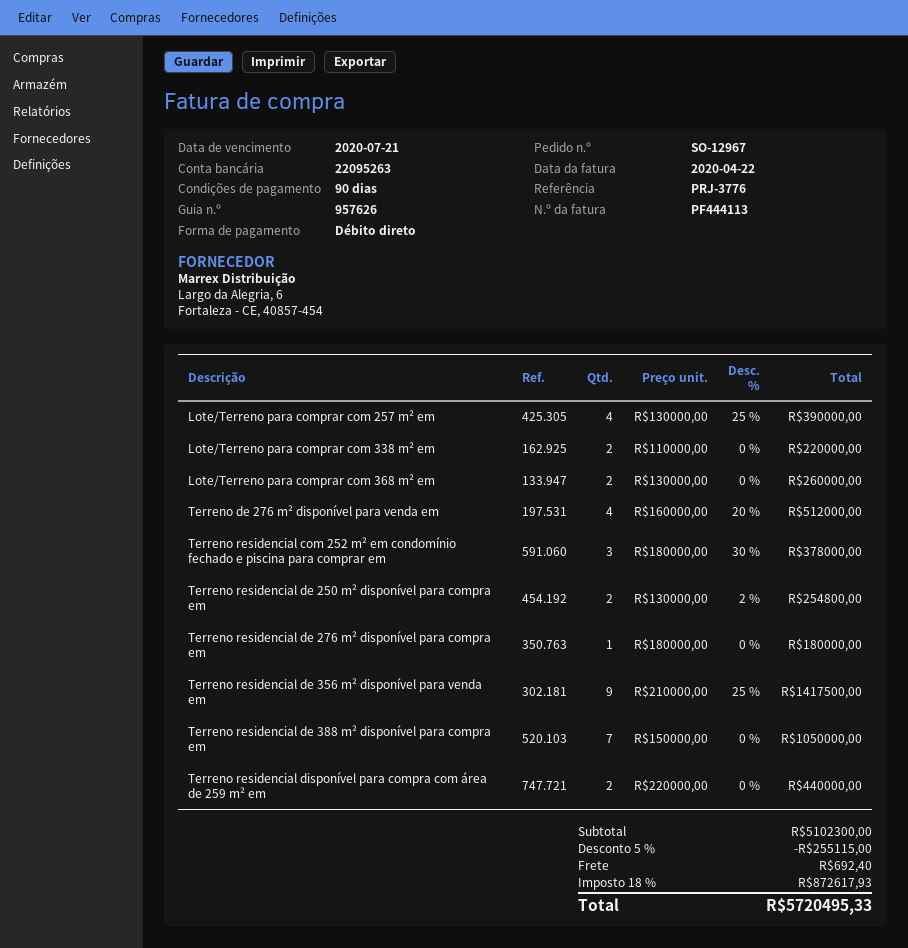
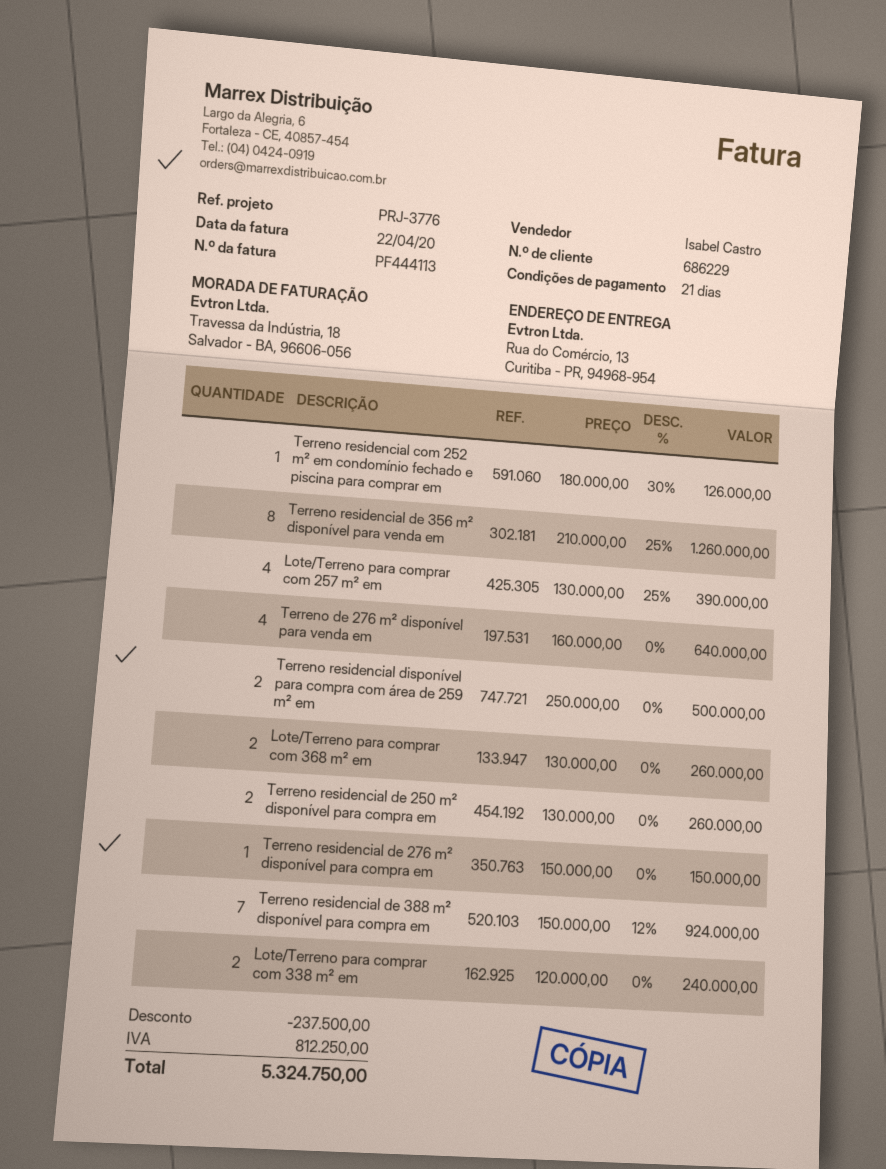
payment terms: 90 days -> 21 days
Lote/Terreno para comprar com 338 m² em: 2 x 110000.00 = 220000.00 -> 2 x 120000.00 = 240000.00
Terreno de 276 m² disponível para venda em: 4 x 160000.00 - 20% = 512000.00 -> 4 x 160000.00 = 640000.00
Terreno residencial com 252 m² em condomínio fechado e piscina para comprar em: 3 x 180000.00 - 30% = 378000.00 -> 1 x 180000.00 - 30% = 126000.00
Terreno residencial de 250 m² disponível para compra em: 2 x 130000.00 - 2% = 254800.00 -> 2 x 130000.00 = 260000.00
Terreno residencial de 276 m² disponível para compra em: 1 x 180000.00 = 180000.00 -> 1 x 150000.00 = 150000.00
Terreno residencial de 356 m² disponível para venda em: 9 x 210000.00 - 25% = 1417500.00 -> 8 x 210000.00 - 25% = 1260000.00
Terreno residencial de 388 m² disponível para compra em: 7 x 150000.00 = 1050000.00 -> 7 x 150000.00 - 12% = 924000.00
Terreno residencial disponível para compra com área de 259 m² em: 2 x 220000.00 = 440000.00 -> 2 x 250000.00 = 500000.00
discount: 255115.00 -> 237500.00
shipping: 692.40 -> none
tax: 872617.93 -> 812250.00
total: 5720495.33 -> 5324750.00

